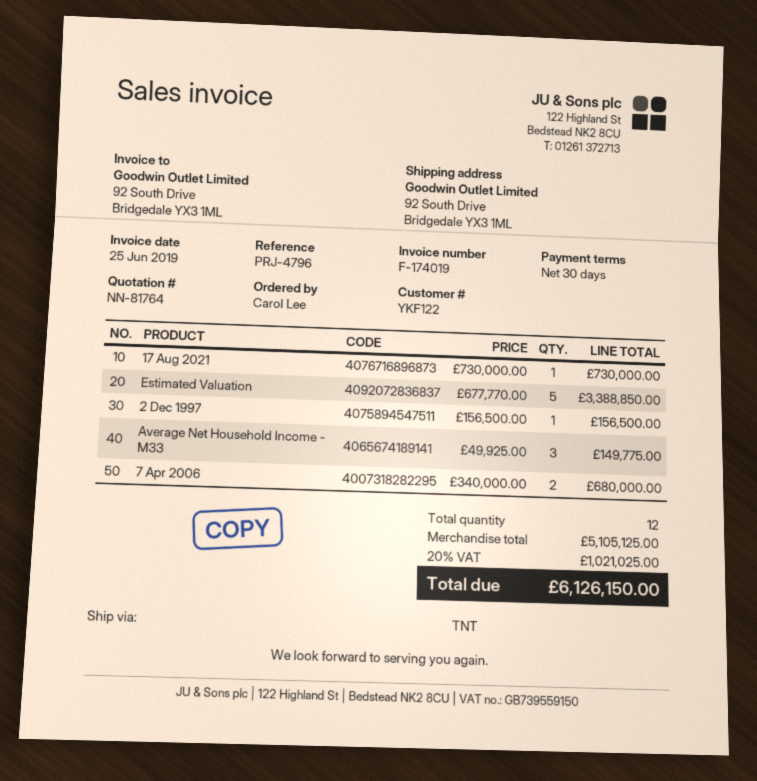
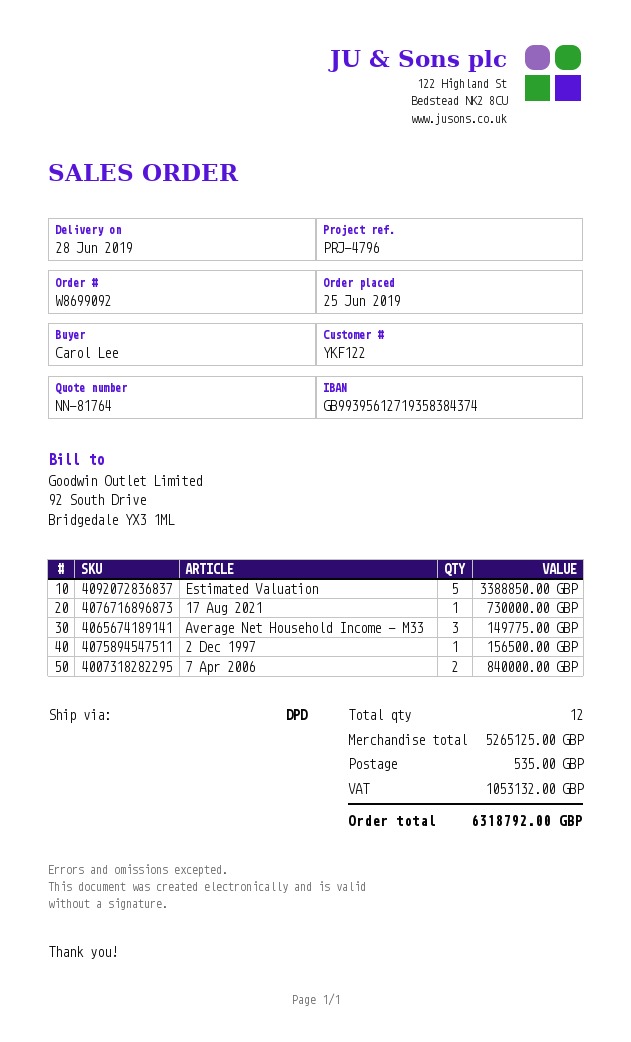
shipping method: TNT -> DPD
7 Apr 2006: 2 for 680000.00 -> 2 for 840000.00
subtotal: 5105125.00 -> 5265125.00
shipping: none -> 535.00
tax: 1021025.00 -> 1053132.00
total: 6126150.00 -> 6318792.00

